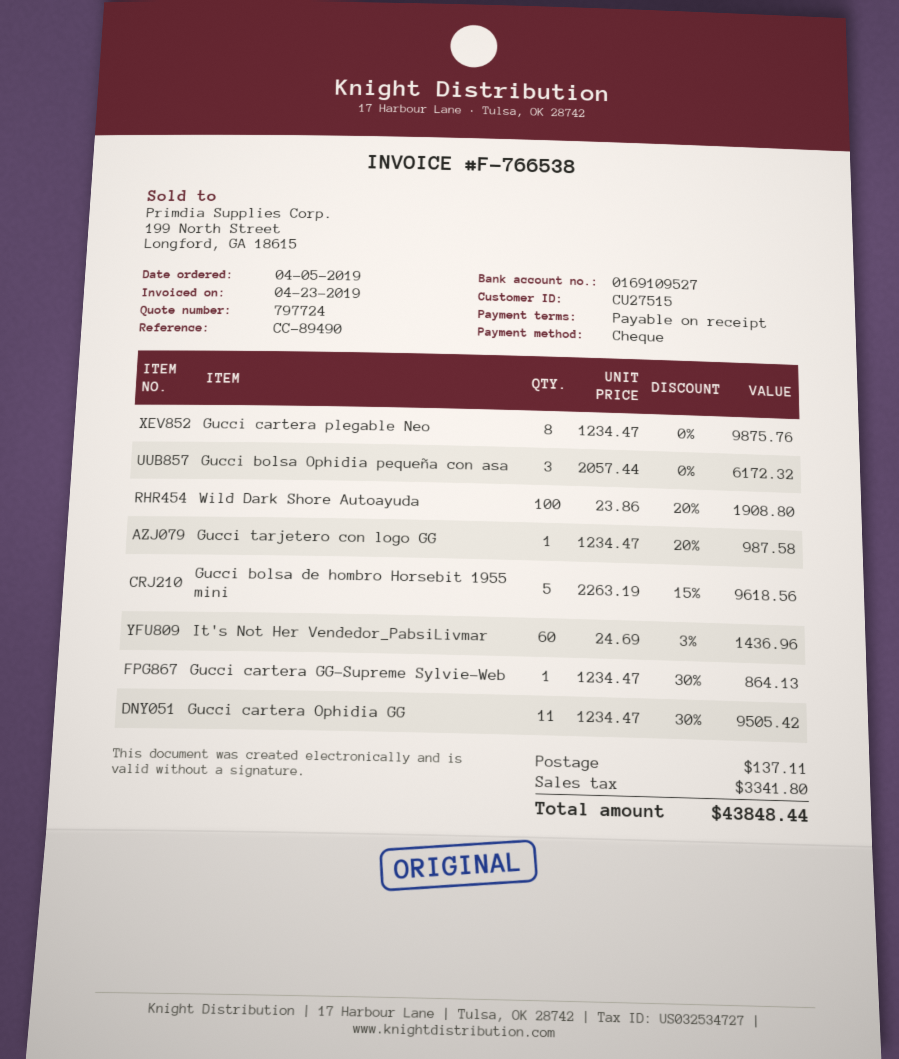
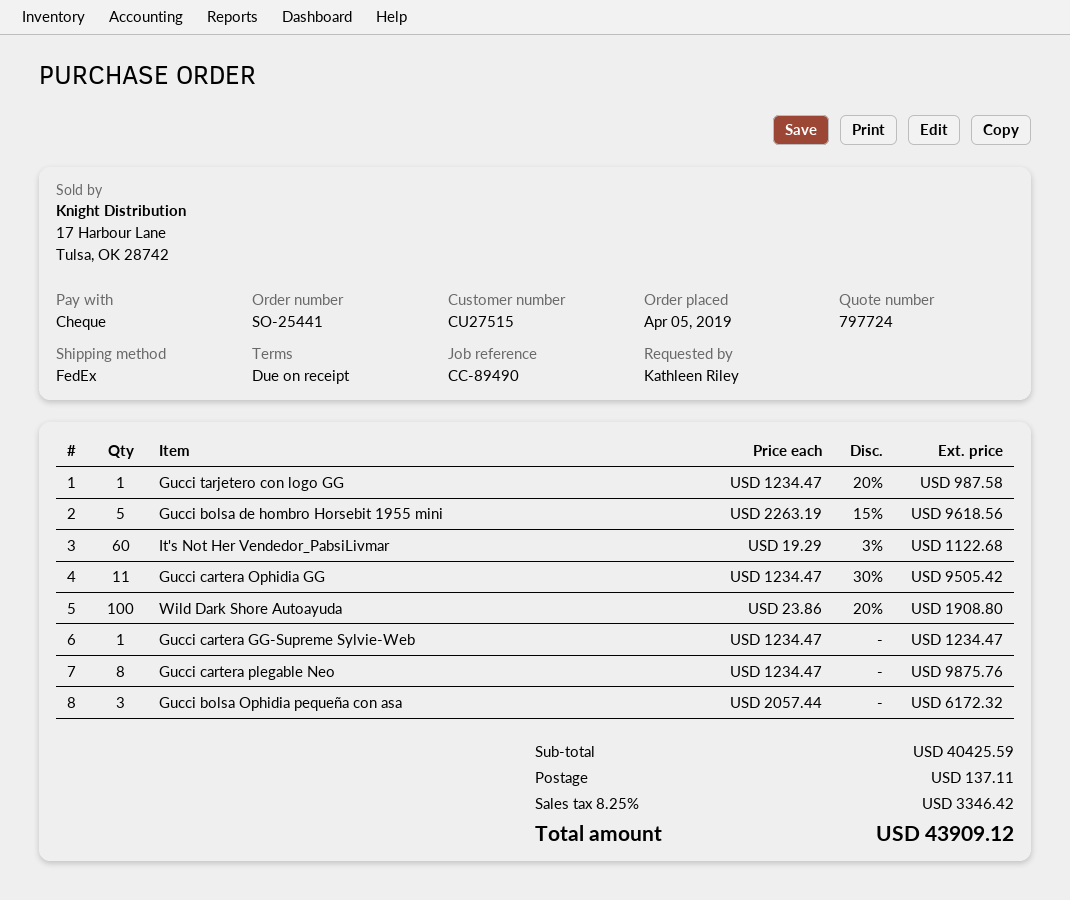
It's Not Her Vendedor_PabsiLivmar: 60 x 24.69 - 3% = 1436.96 -> 60 x 19.29 - 3% = 1122.68
Gucci cartera GG-Supreme Sylvie-Web: 1 x 1234.47 - 30% = 864.13 -> 1 x 1234.47 = 1234.47
tax: 3341.80 -> 3346.42
total: 43848.44 -> 43909.12

